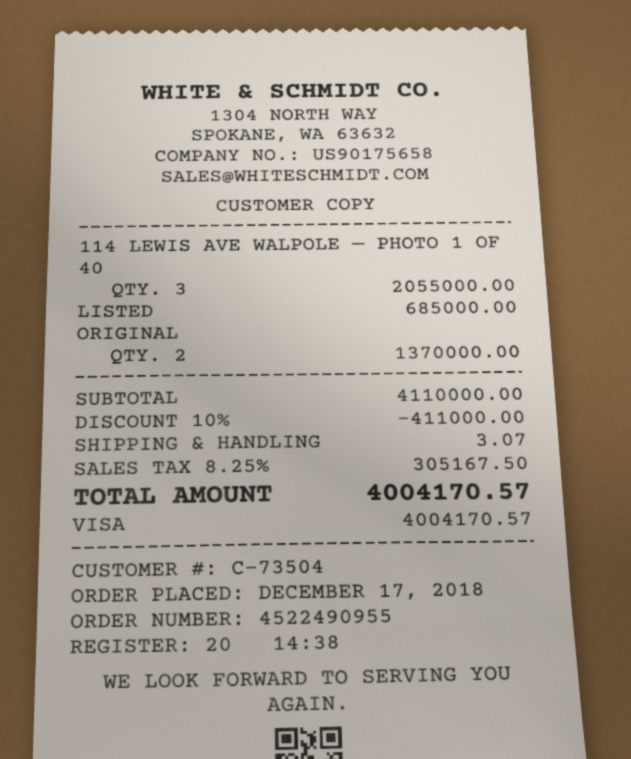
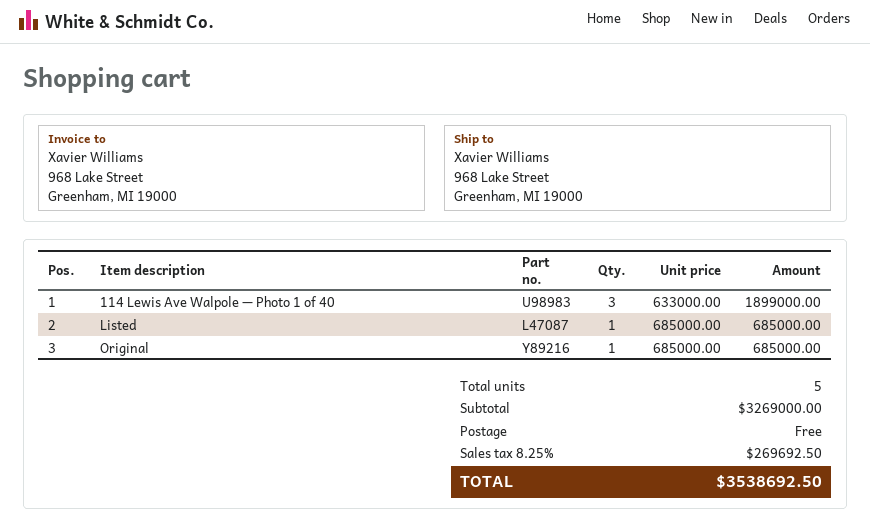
114 LEWIS AVE WALPOLE — PHOTO 1 OF 40: 3 for 2055000.00 -> 3 for 1899000.00
ORIGINAL: 2 for 1370000.00 -> 1 for 685000.00
subtotal: 4110000.00 -> 3269000.00
discount: 10% = 411000.00 -> none
shipping: 3.07 -> 0.00
tax: 8.25% = 305167.50 -> 8.25% = 269692.50
total: 4004170.57 -> 3538692.50

